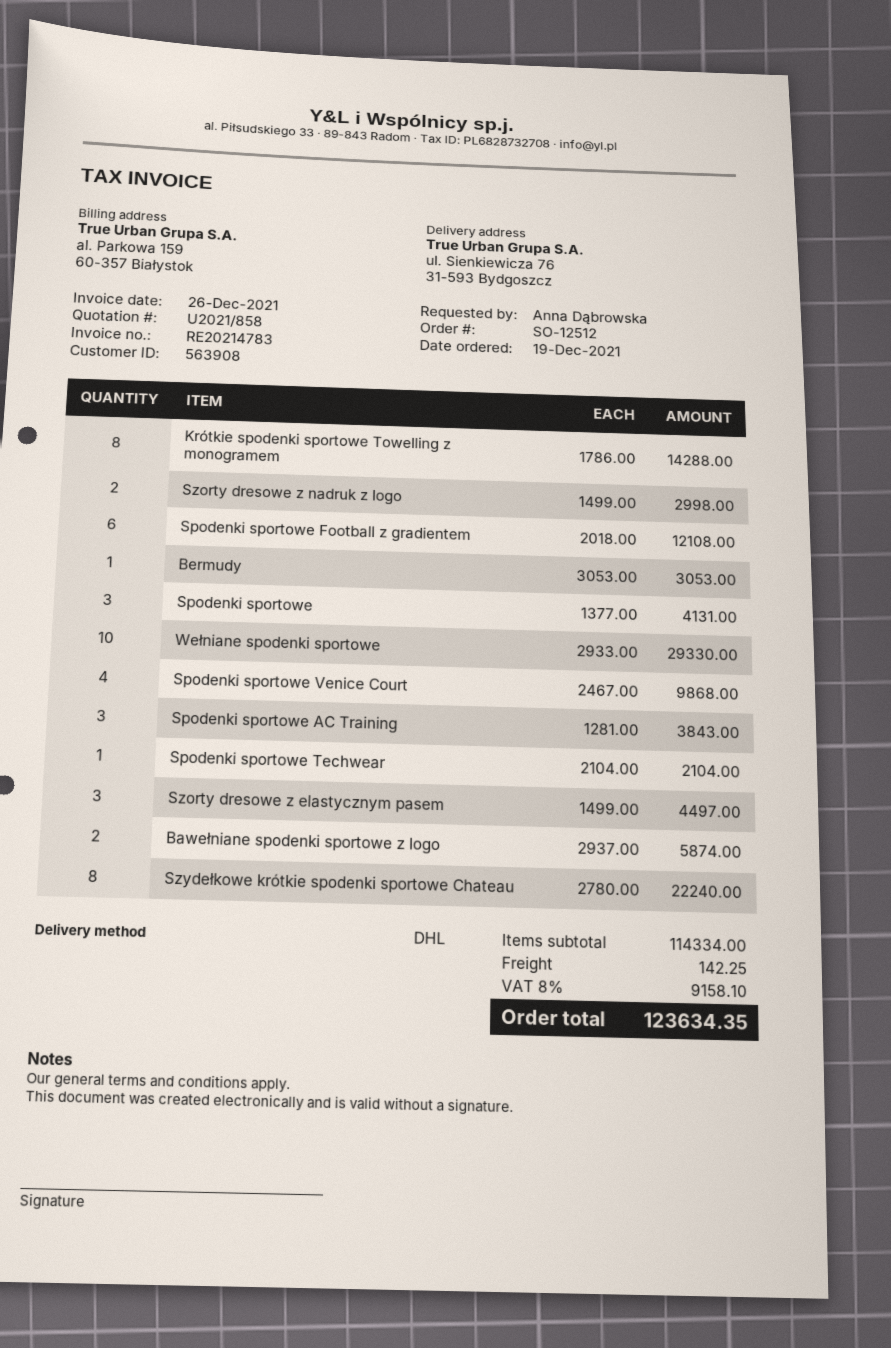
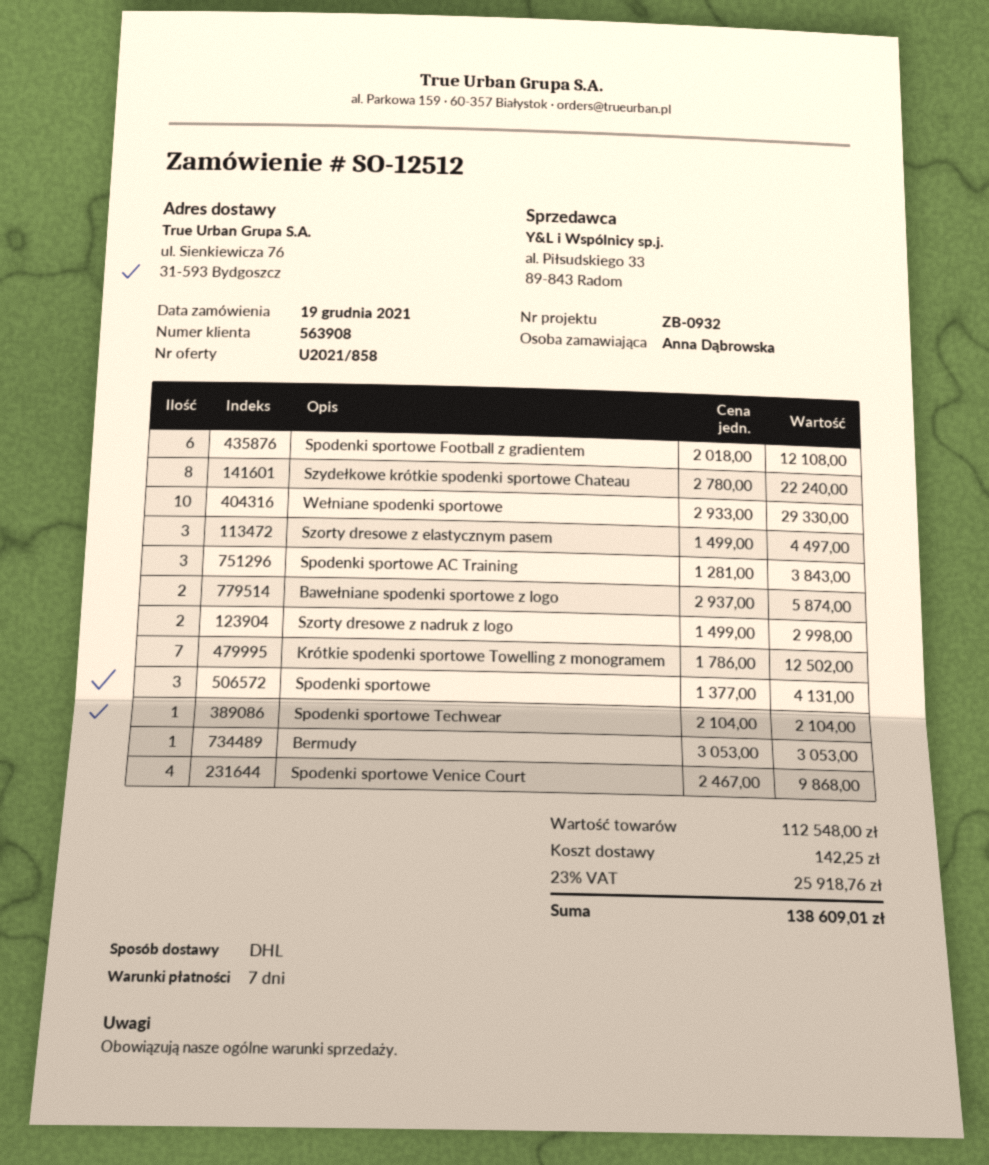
Krótkie spodenki sportowe Towelling z monogramem: 8 x 1786.00 = 14288.00 -> 7 x 1786.00 = 12502.00
subtotal: 114334.00 -> 112548.00
tax: 8% = 9158.10 -> 23% = 25918.76
total: 123634.35 -> 138609.01

